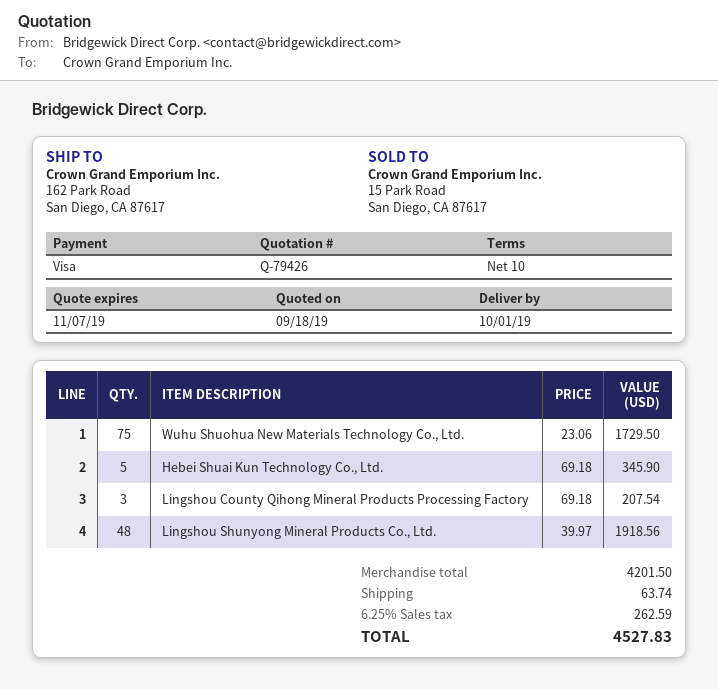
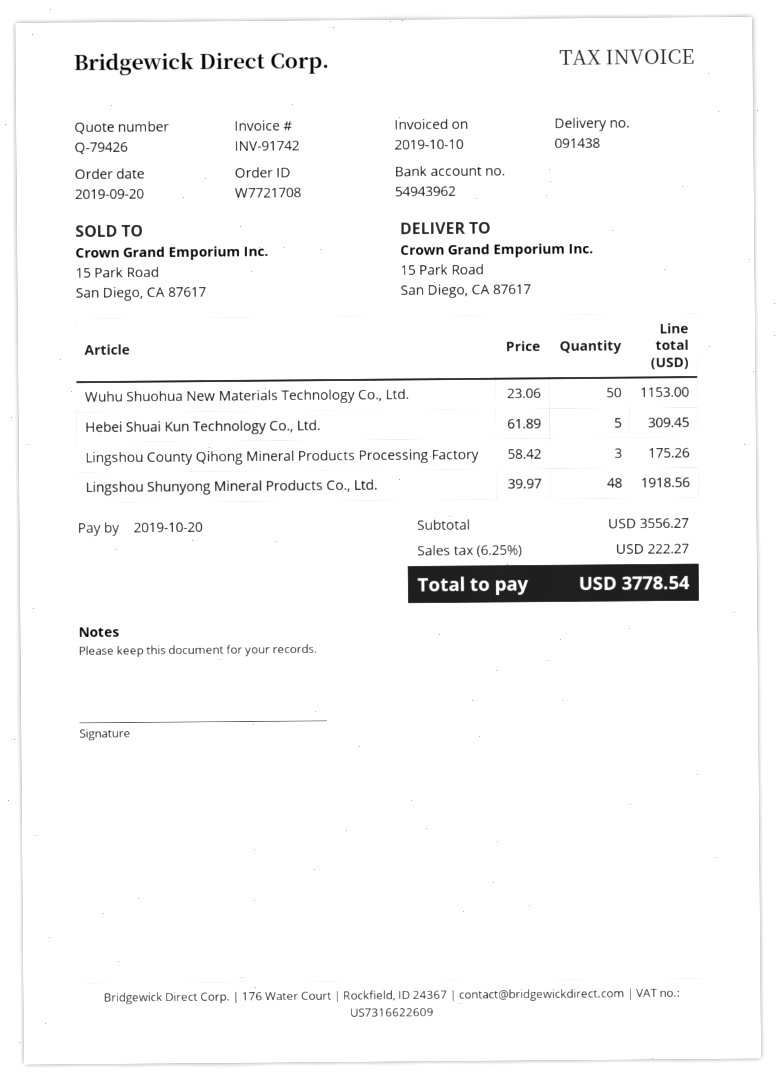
ship to: 162 Park Road, San Diego, CA 87617 -> 15 Park Road, San Diego, CA 87617
Wuhu Shuohua New Materials Technology Co., Ltd.: 75 x 23.06 = 1729.50 -> 50 x 23.06 = 1153.00
Hebei Shuai Kun Technology Co., Ltd.: 5 x 69.18 = 345.90 -> 5 x 61.89 = 309.45
Lingshou County Qihong Mineral Products Processing Factory: 3 x 69.18 = 207.54 -> 3 x 58.42 = 175.26
subtotal: 4201.50 -> 3556.27
shipping: 63.74 -> none
tax: 6.25% = 262.59 -> 6.25% = 222.27
total: 4527.83 -> 3778.54

